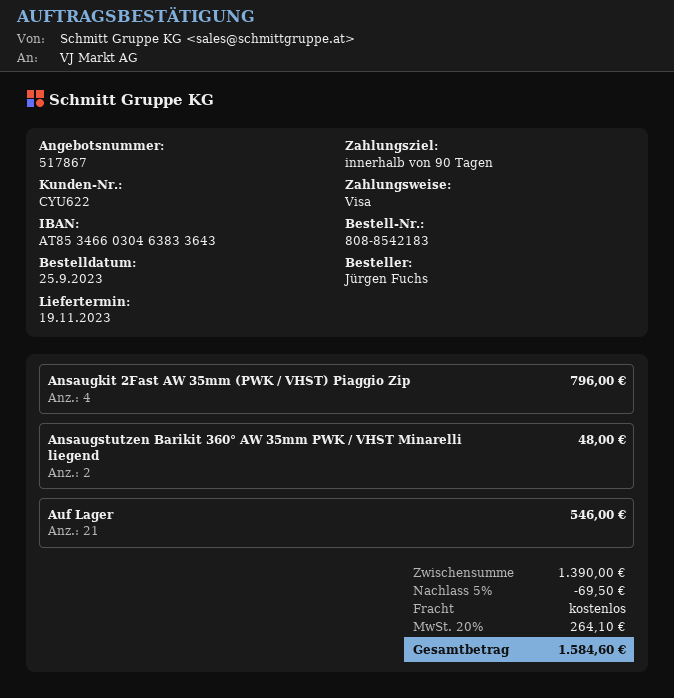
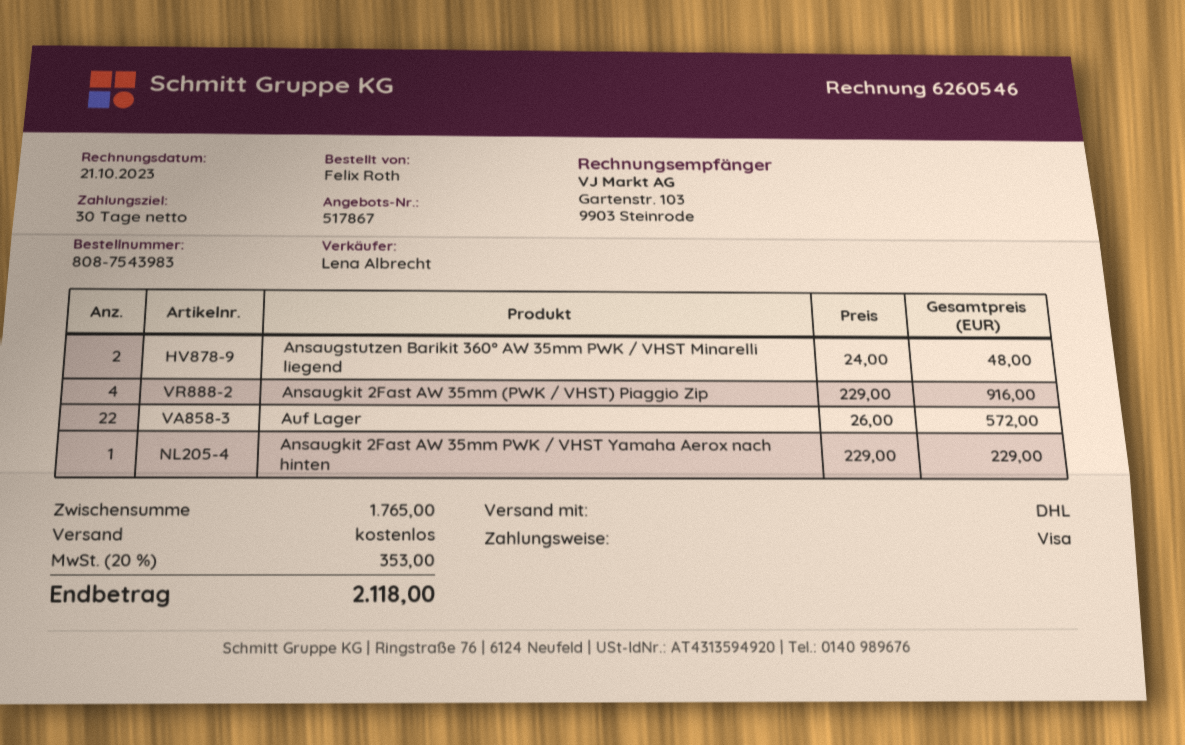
order number: 808-8542183 -> 808-7543983
payment terms: 90 days -> 30 days
ordered by: Jürgen Fuchs -> Felix Roth
Ansaugkit 2Fast AW 35mm (PWK / VHST) Piaggio Zip: 4 for 796.00 -> 4 for 916.00
Auf Lager: 21 for 546.00 -> 22 for 572.00
Ansaugkit 2Fast AW 35mm PWK / VHST Yamaha Aerox nach hinten: none -> 1 for 229.00
subtotal: 1390.00 -> 1765.00
discount: 5% = 69.50 -> none
tax: 20% = 264.10 -> 20% = 353.00
total: 1584.60 -> 2118.00

